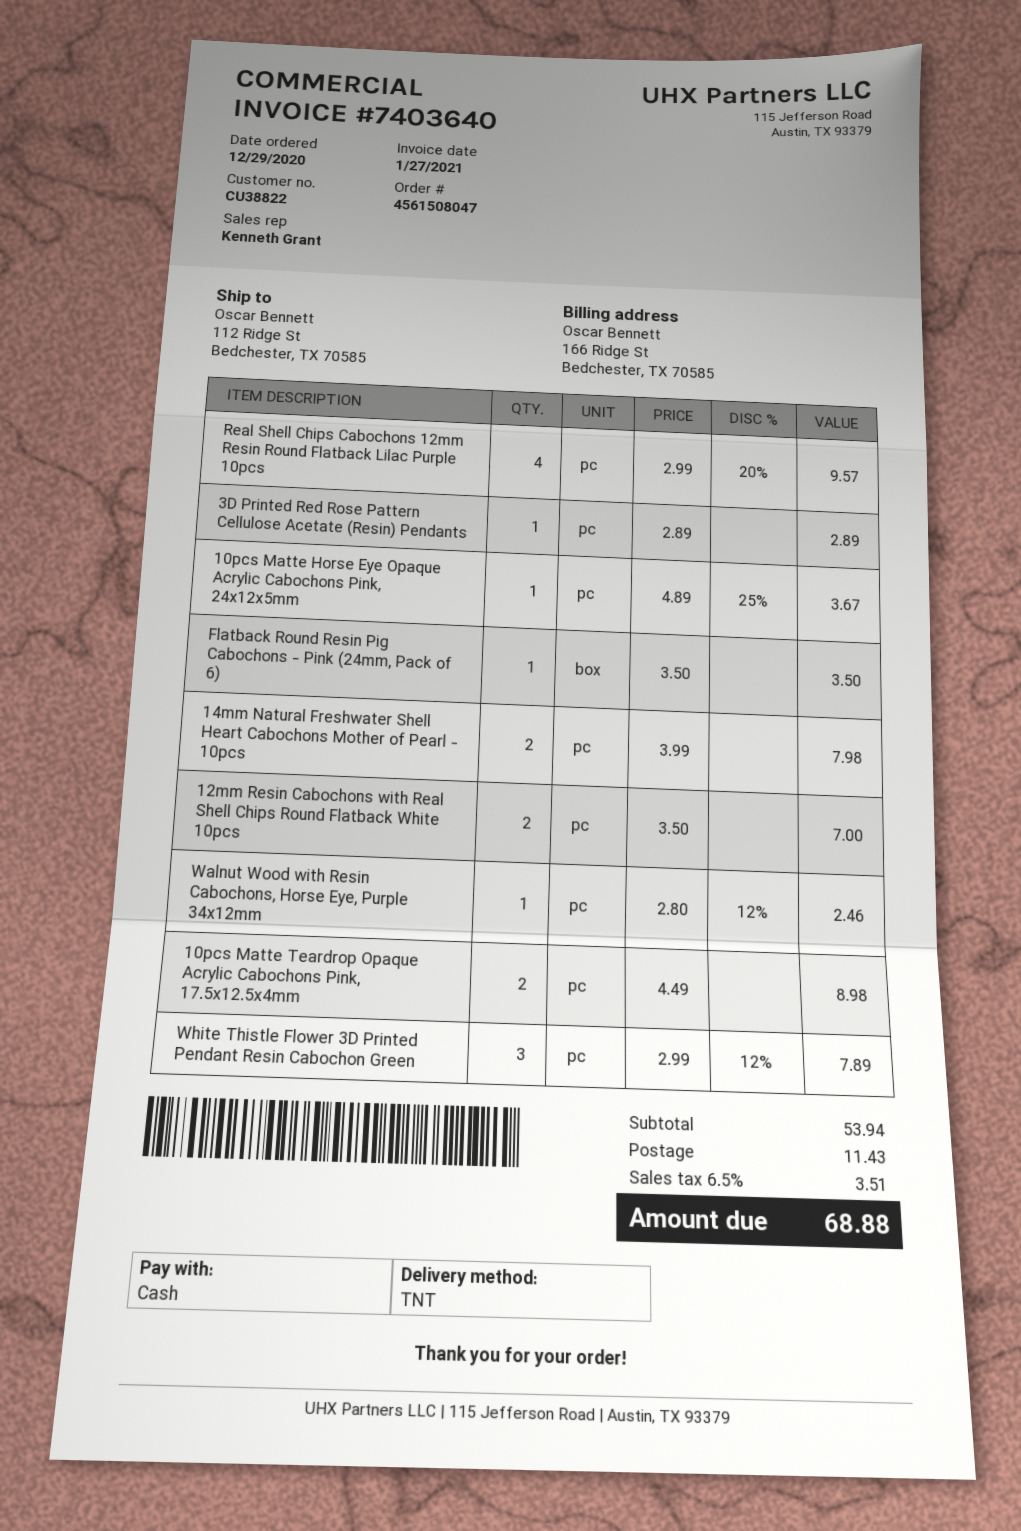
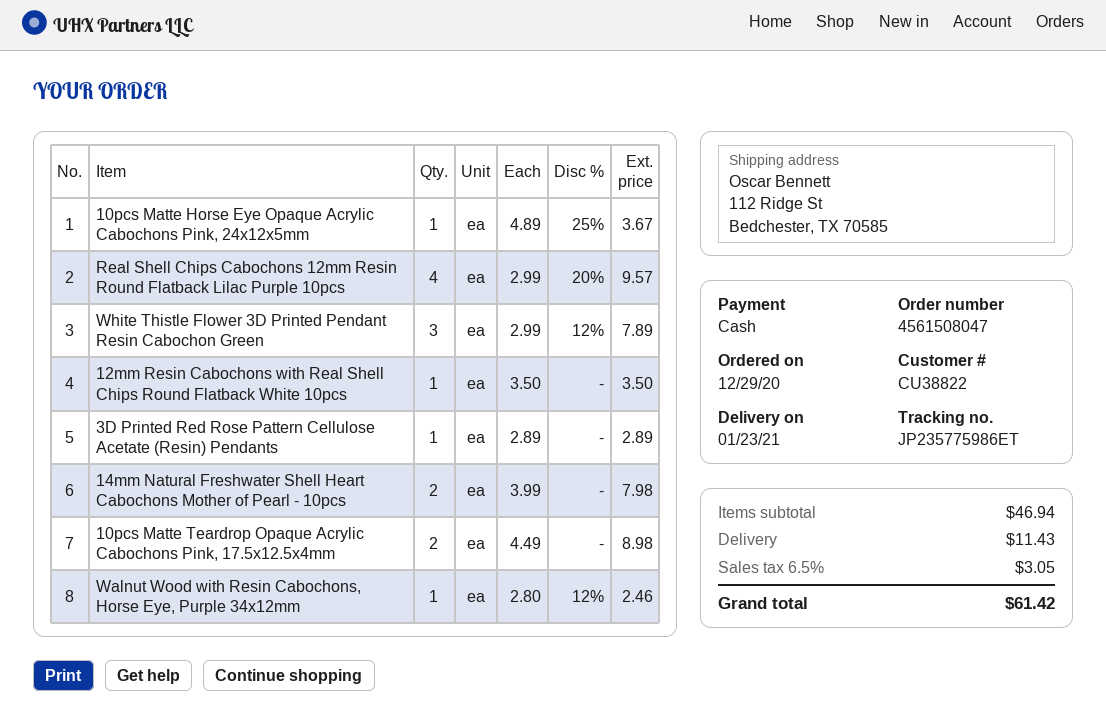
Flatback Round Resin Pig Cabochons - Pink (24mm, Pack of 6): 1 x 3.50 = 3.50 -> none
12mm Resin Cabochons with Real Shell Chips Round Flatback White 10pcs: 2 x 3.50 = 7.00 -> 1 x 3.50 = 3.50
subtotal: 53.94 -> 46.94
tax: 6.5% = 3.51 -> 6.5% = 3.05
total: 68.88 -> 61.42

